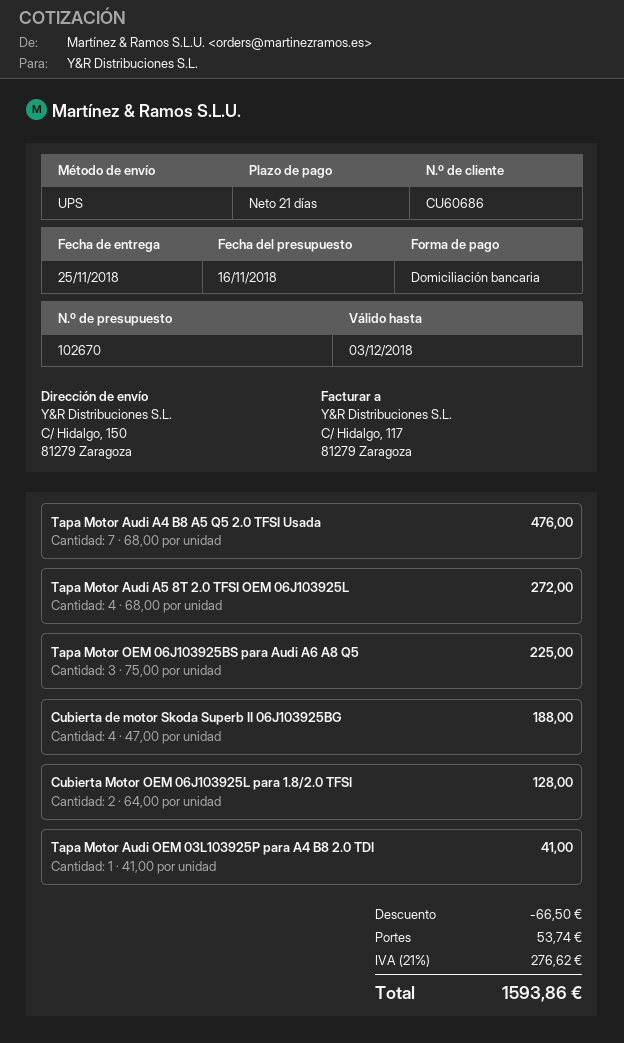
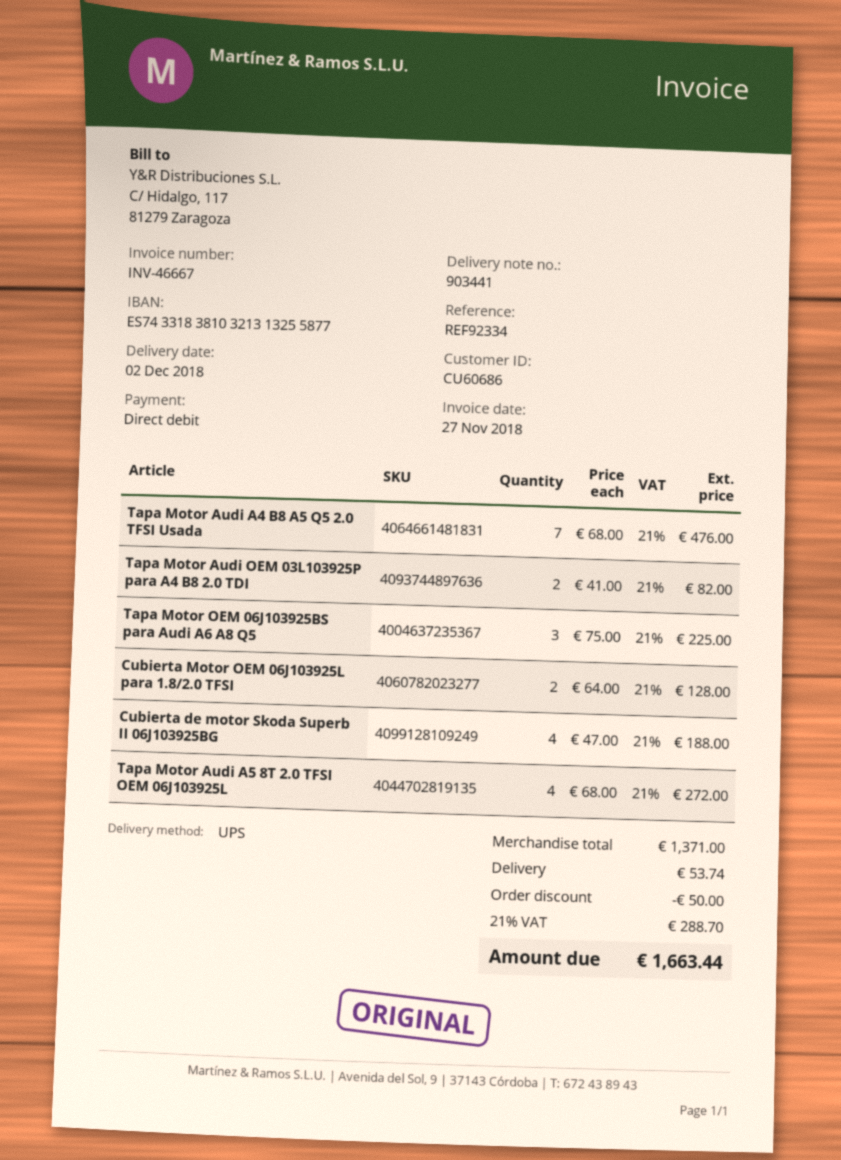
delivery date: 2018-11-25 -> 2018-12-02
Tapa Motor Audi OEM 03L103925P para A4 B8 2.0 TDI: 1 x 41.00 = 41.00 -> 2 x 41.00 = 82.00
discount: 66.50 -> 50.00
tax: 21% = 276.62 -> 21% = 288.70
total: 1593.86 -> 1663.44

